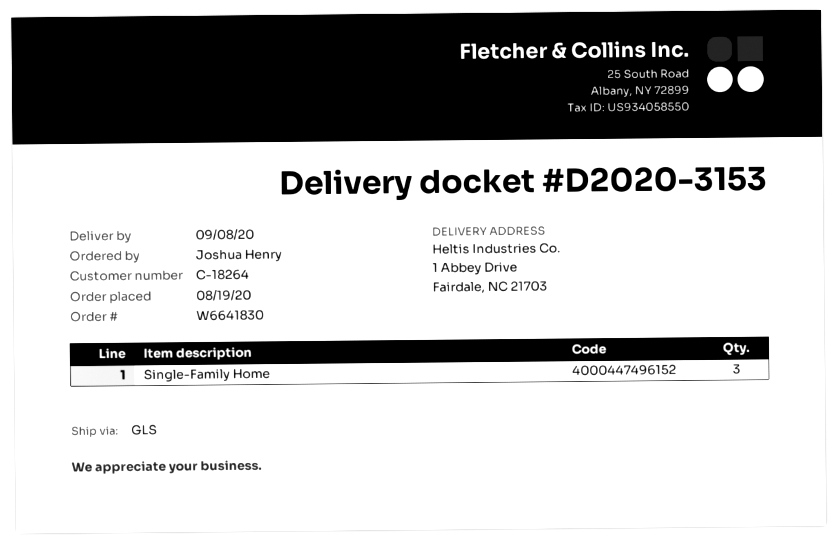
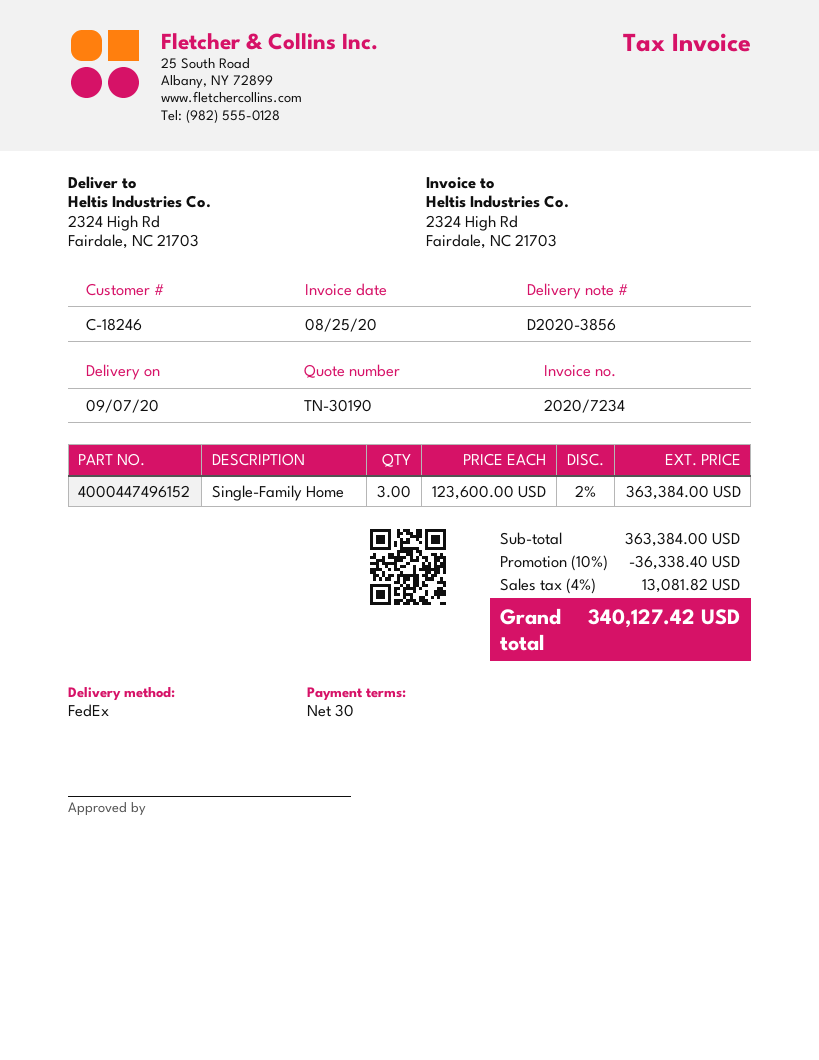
delivery note number: D2020-3153 -> D2020-3856
delivery date: 2020-09-08 -> 2020-09-07
customer number: C-18264 -> C-18246
shipping method: GLS -> FedEx
ship to: 1 Abbey Drive, Fairdale, NC 21703 -> 2324 High Rd, Fairdale, NC 21703

